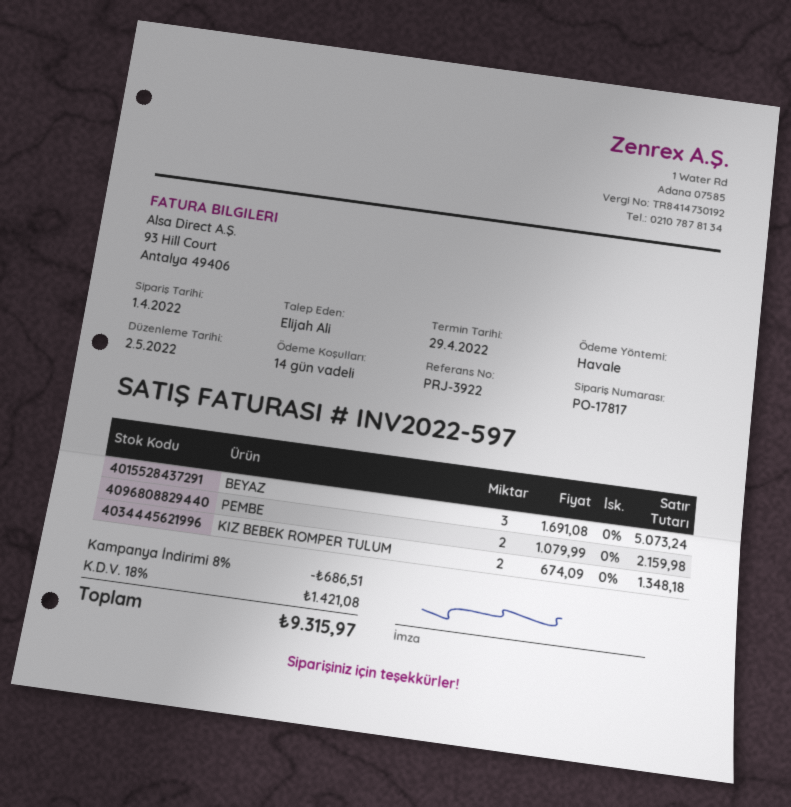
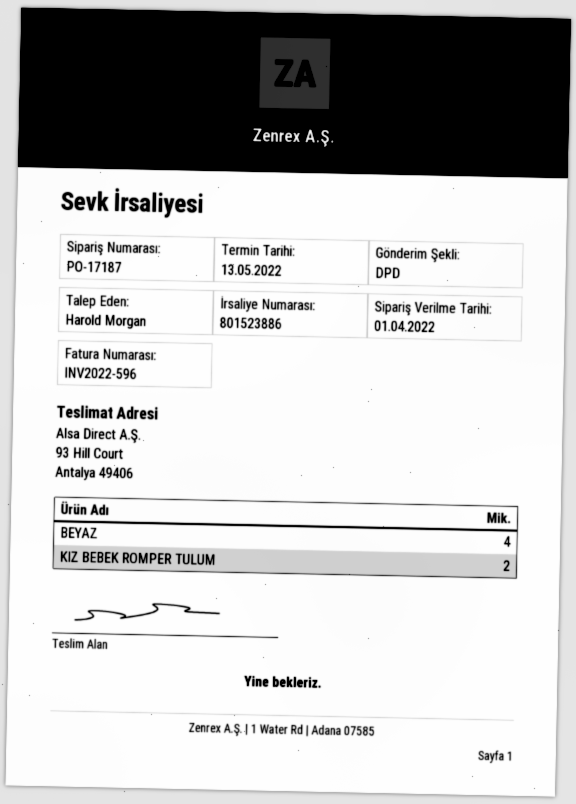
order number: PO-17817 -> PO-17187
delivery date: 2022-04-29 -> 2022-05-13
invoice number: INV2022-597 -> INV2022-596
ordered by: Elijah Ali -> Harold Morgan
BEYAZ: 3 -> 4
PEMBE: 2 -> none

